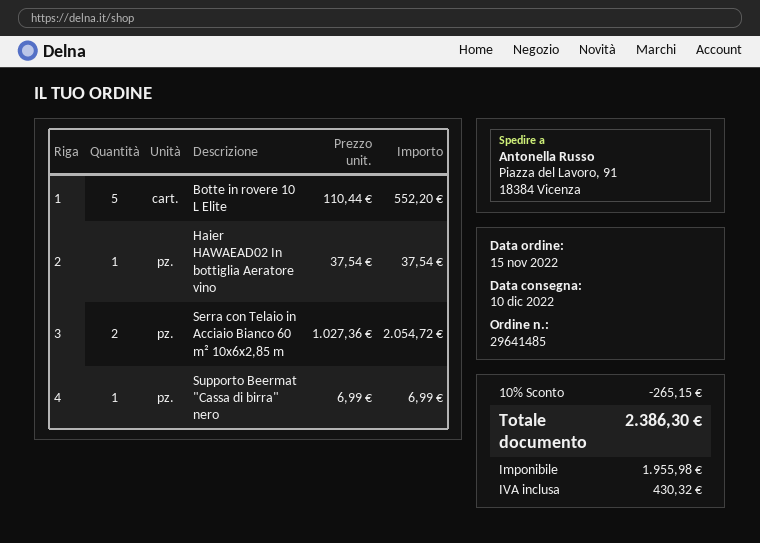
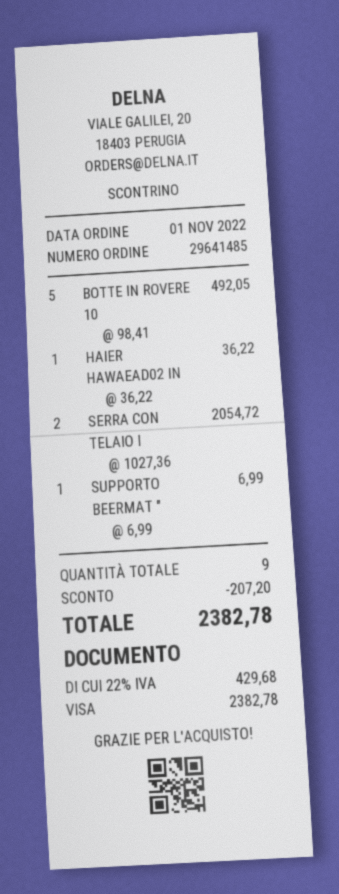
order date: 2022-11-15 -> 2022-11-01
Botte in rovere 10 L Elite: 5 x 110.44 = 552.20 -> 5 x 98.41 = 492.05
Haier HAWAEAD02 In bottiglia Aeratore vino: 1 x 37.54 = 37.54 -> 1 x 36.22 = 36.22
discount: 265.15 -> 207.20
tax: 430.32 -> 429.68
total: 2386.30 -> 2382.78

